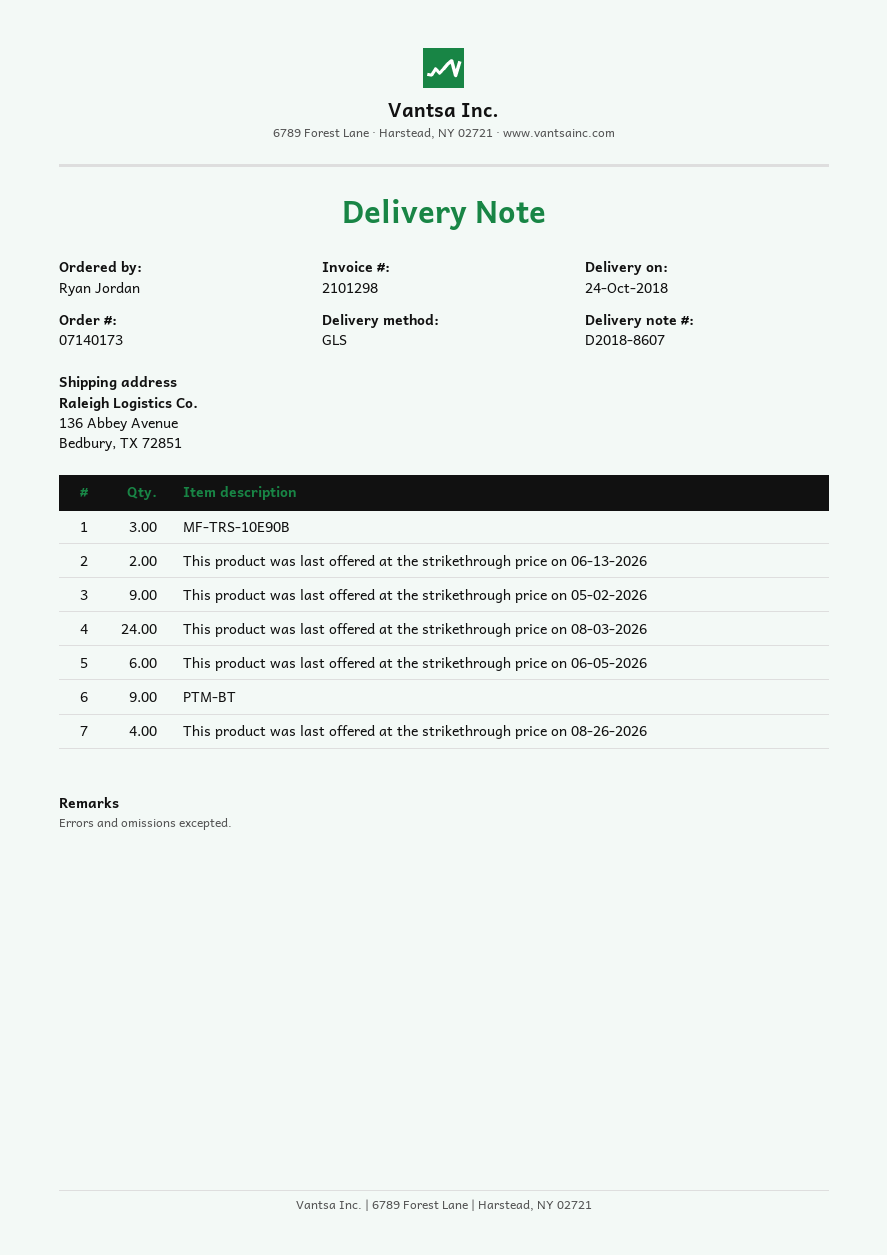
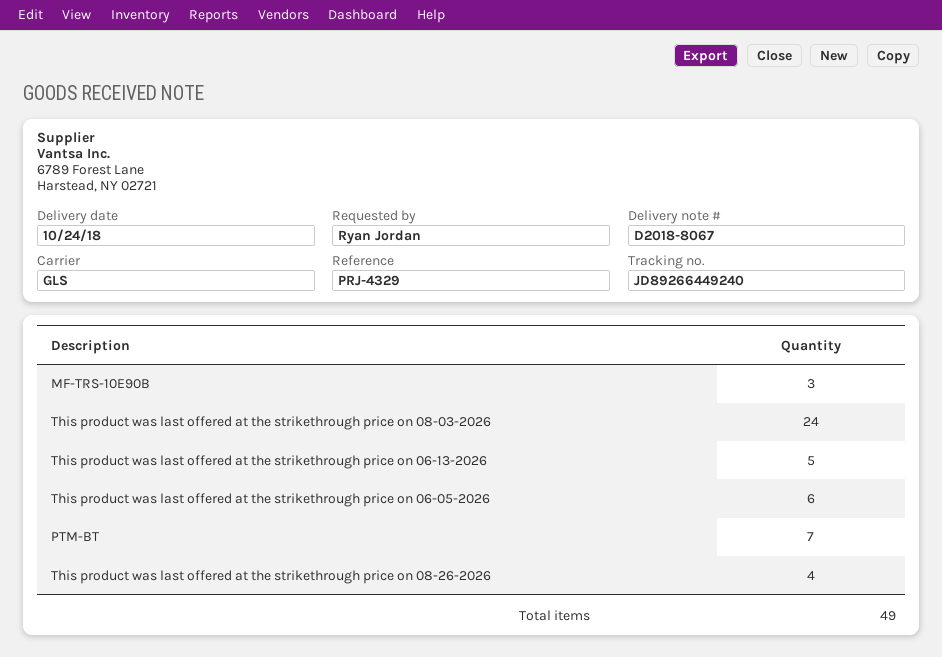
delivery note number: D2018-8607 -> D2018-8067
This product was last offered at the strikethrough price on 06-13-2026: 2 -> 5
This product was last offered at the strikethrough price on 05-02-2026: 9 -> none
PTM-BT: 9 -> 7

